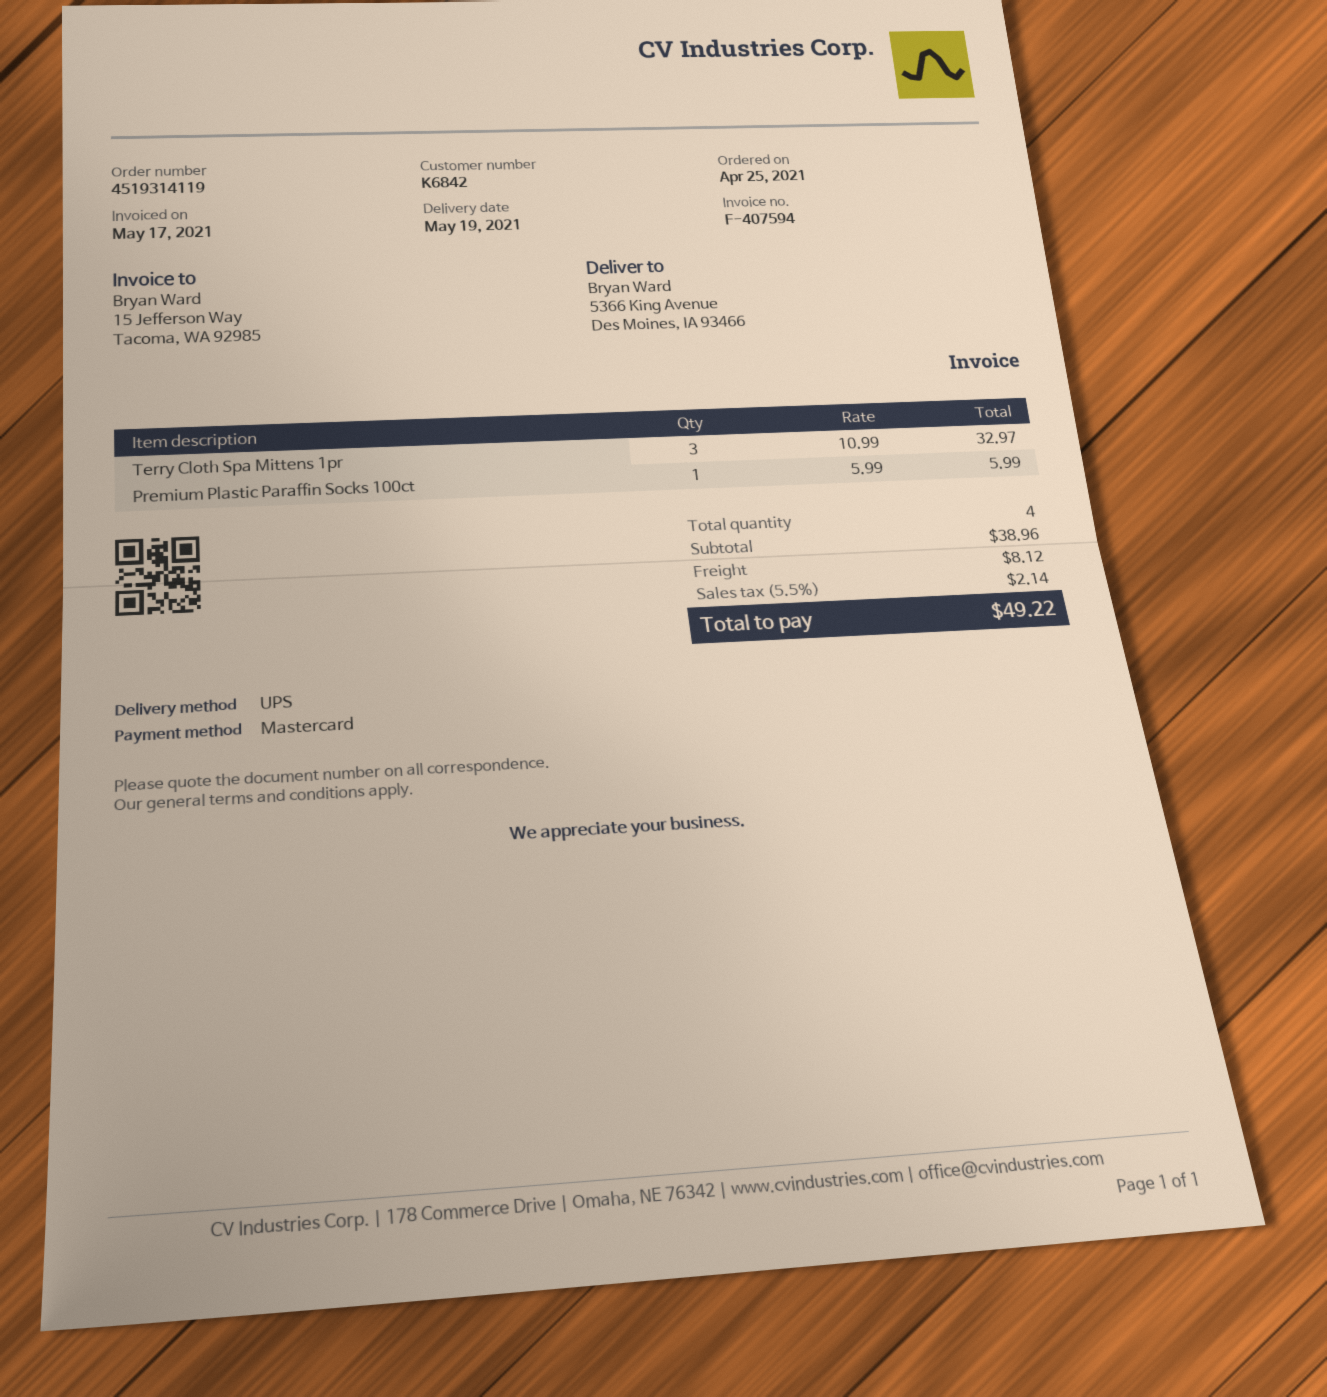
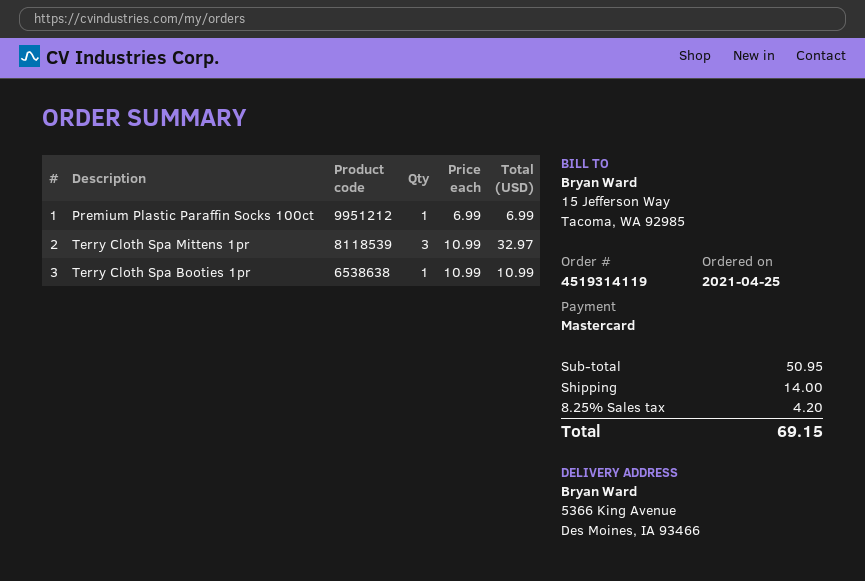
Premium Plastic Paraffin Socks 100ct: 1 x 5.99 = 5.99 -> 1 x 6.99 = 6.99
Terry Cloth Spa Booties 1pr: none -> 1 x 10.99 = 10.99
subtotal: 38.96 -> 50.95
shipping: 8.12 -> 14.00
tax: 5.5% = 2.14 -> 8.25% = 4.20
total: 49.22 -> 69.15

